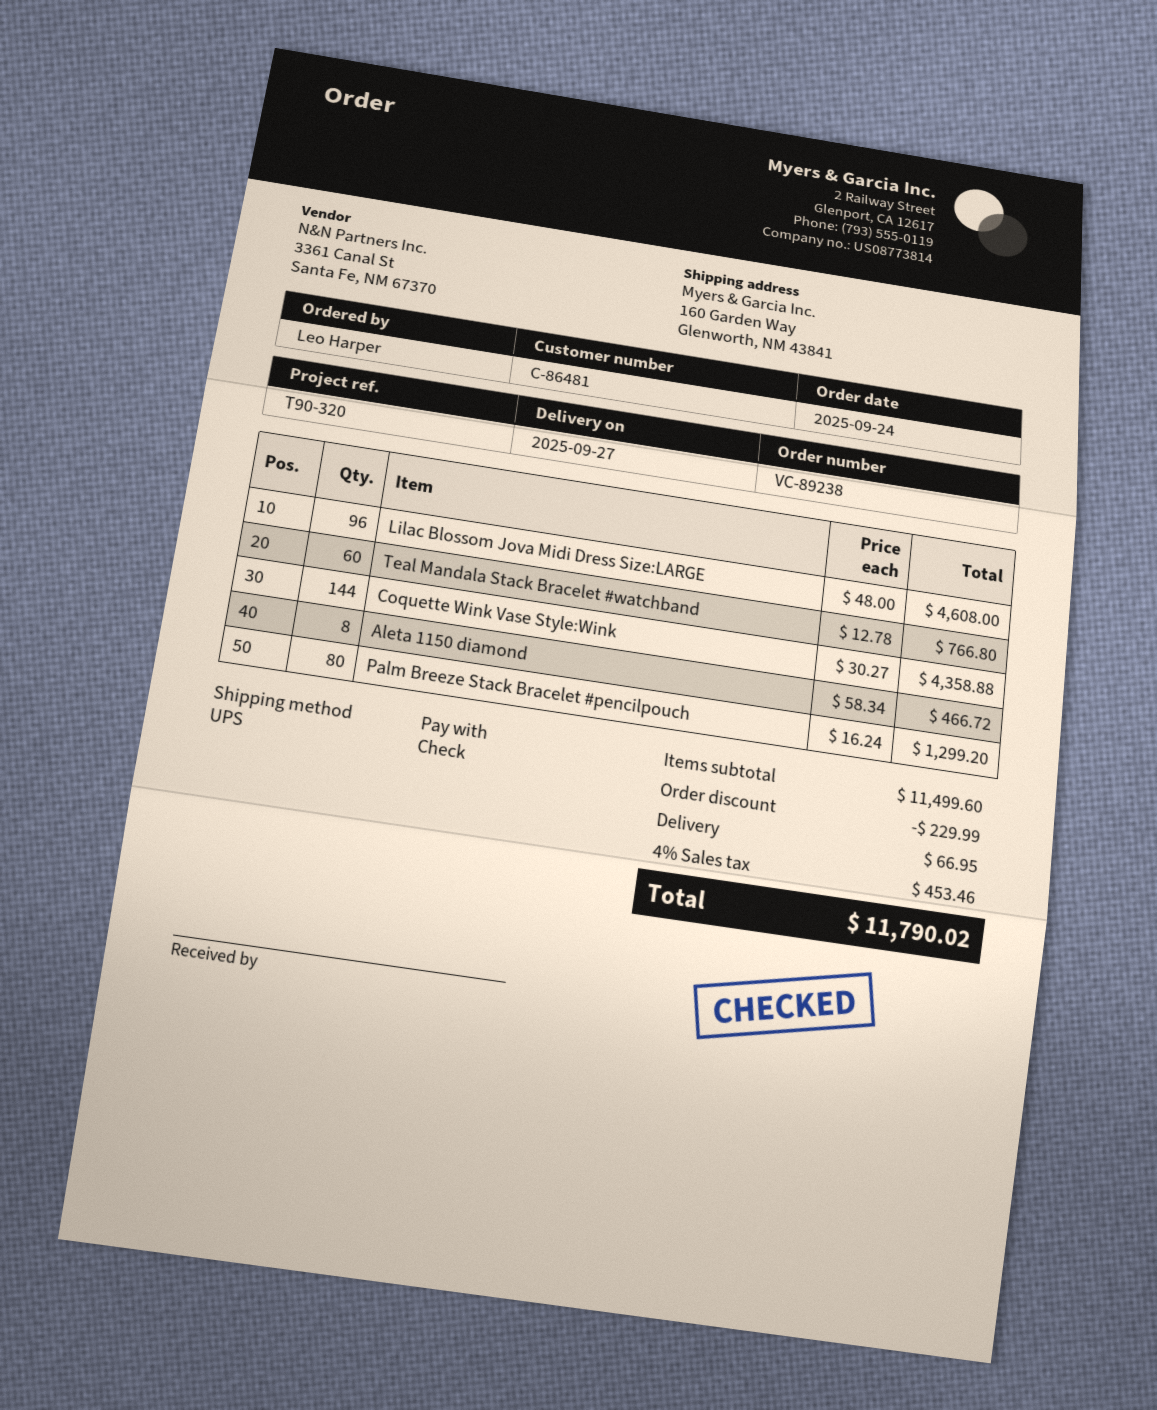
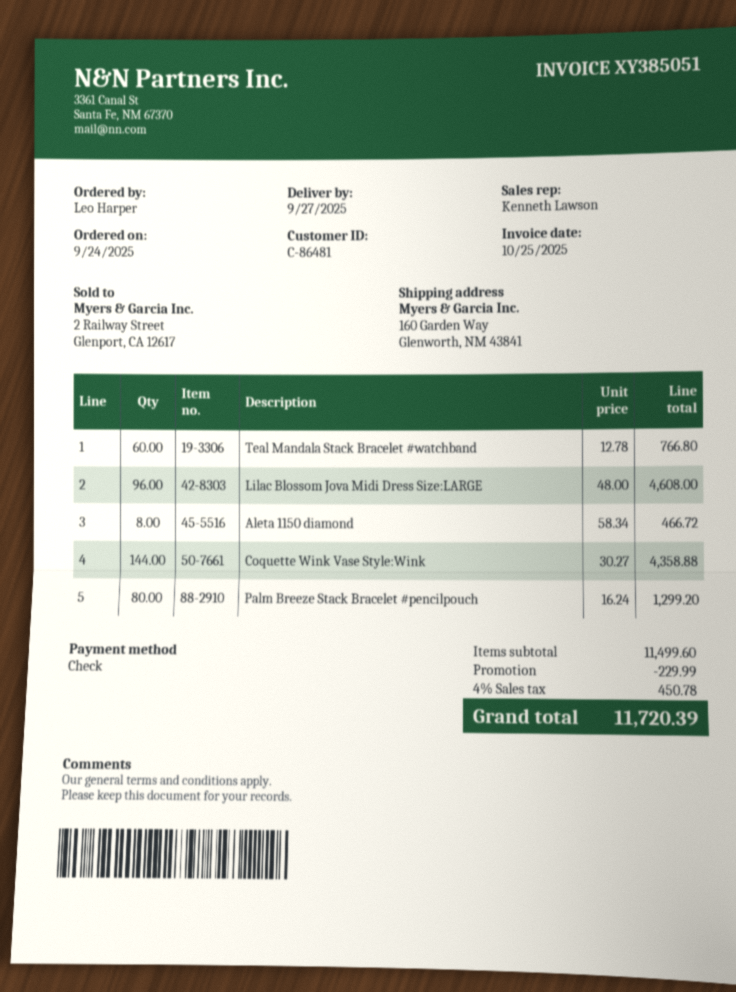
shipping: 66.95 -> none
tax: 4% = 453.46 -> 4% = 450.78
total: 11790.02 -> 11720.39

